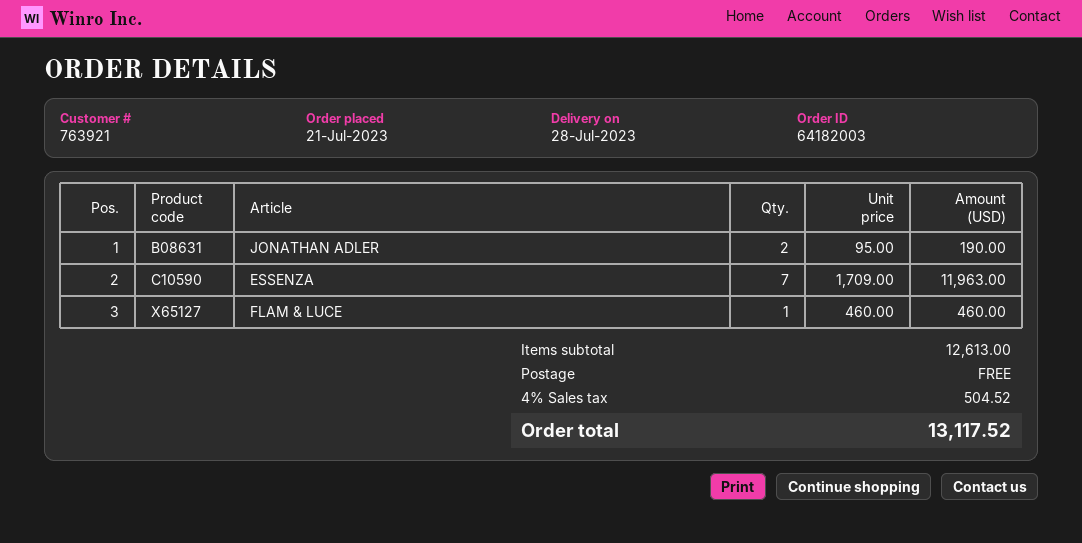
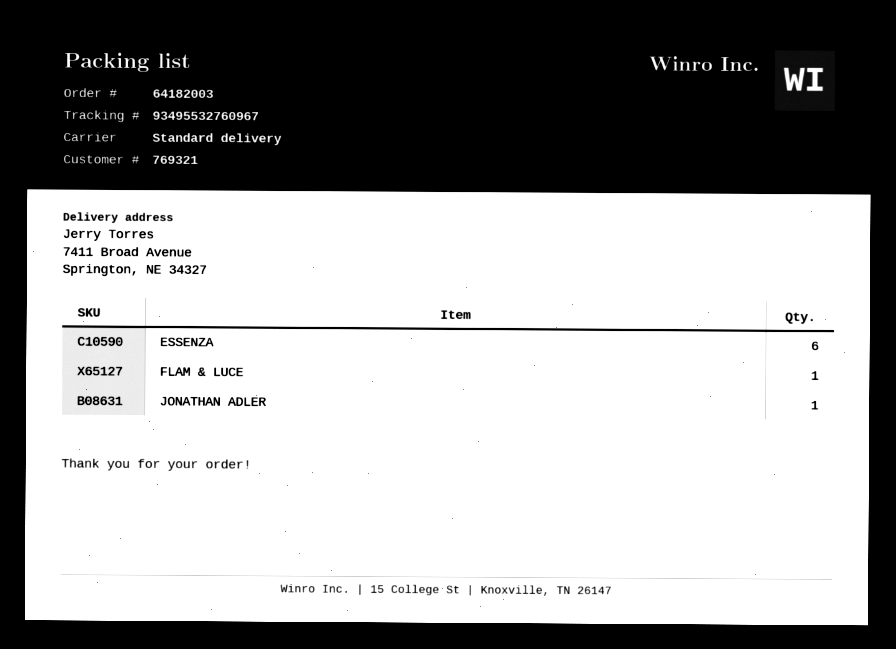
customer number: 763921 -> 769321
JONATHAN ADLER: 2 -> 1
ESSENZA: 7 -> 6

